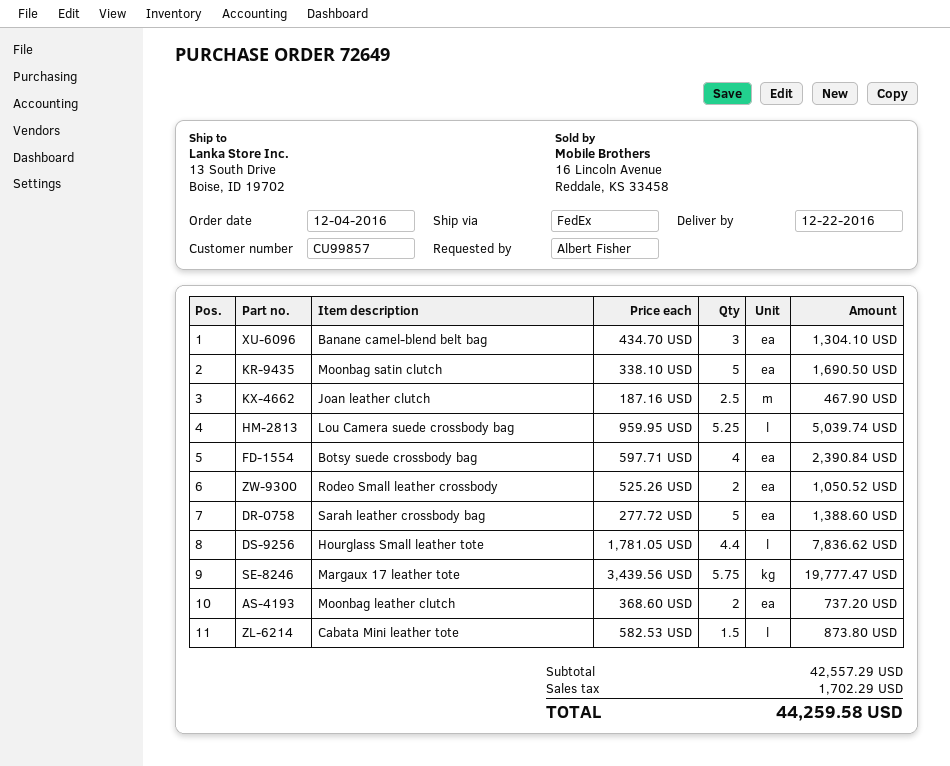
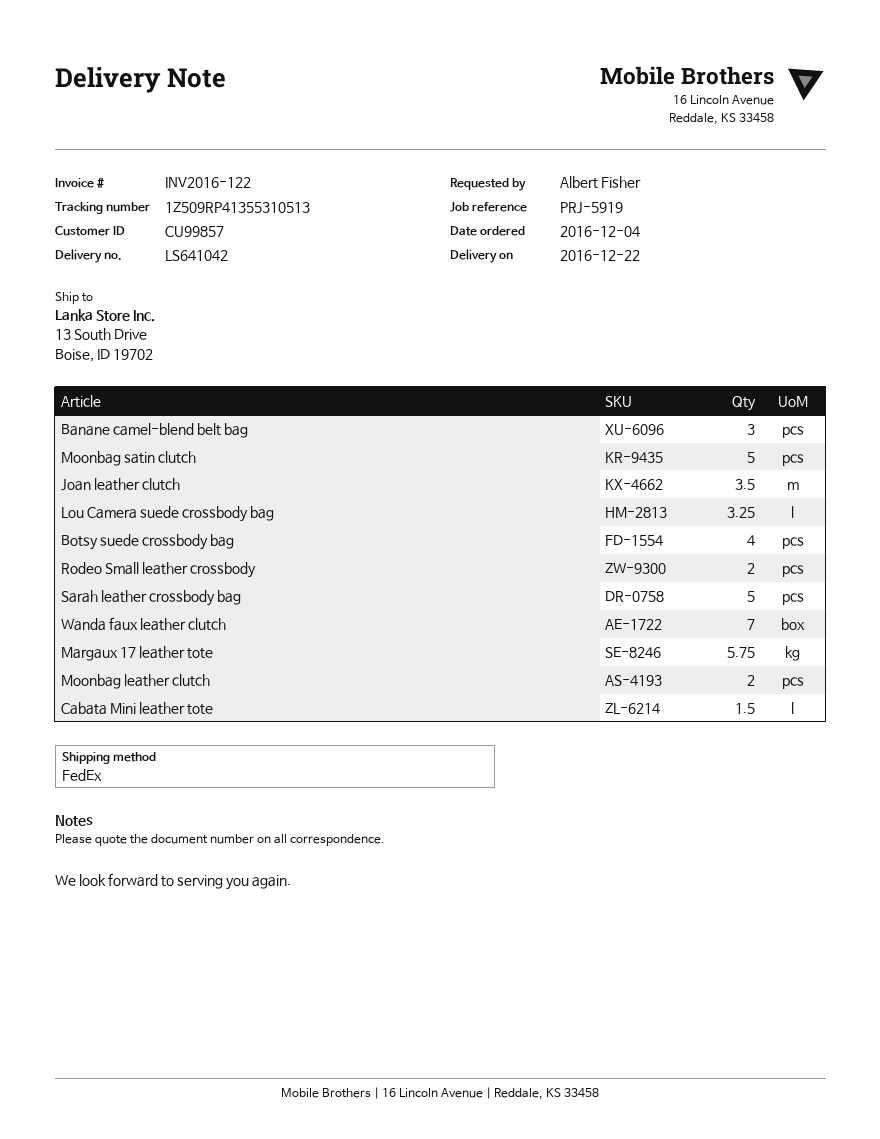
Joan leather clutch: 2.5 -> 3.5
Lou Camera suede crossbody bag: 5.25 -> 3.25
Hourglass Small leather tote: 4.4 -> none
Wanda faux leather clutch: none -> 7

